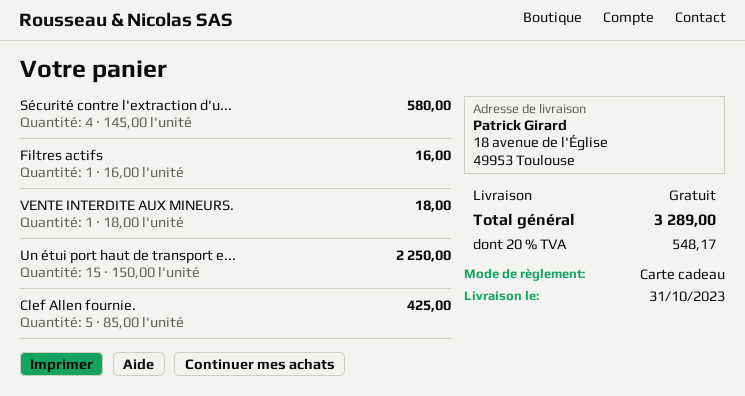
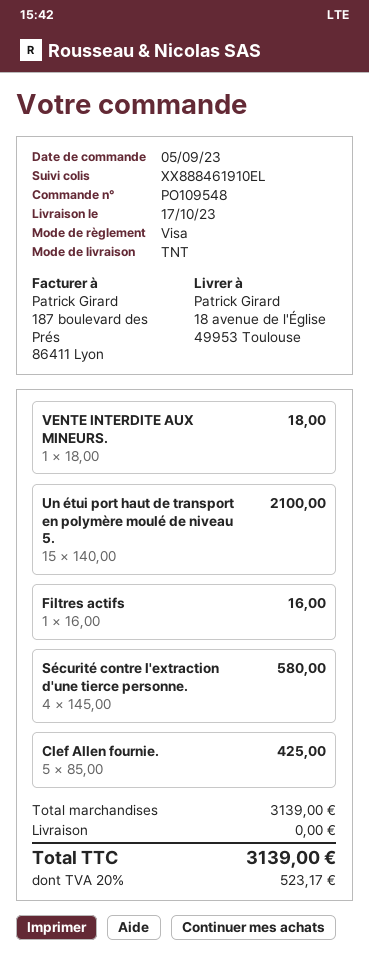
delivery date: 2023-10-31 -> 2023-10-17
payment method: gift card -> Visa
Un étui port haut de transport e...: 15 x 150.00 = 2250.00 -> 15 x 140.00 = 2100.00
tax: 20% = 548.17 -> 20% = 523.17
total: 3289.00 -> 3139.00

